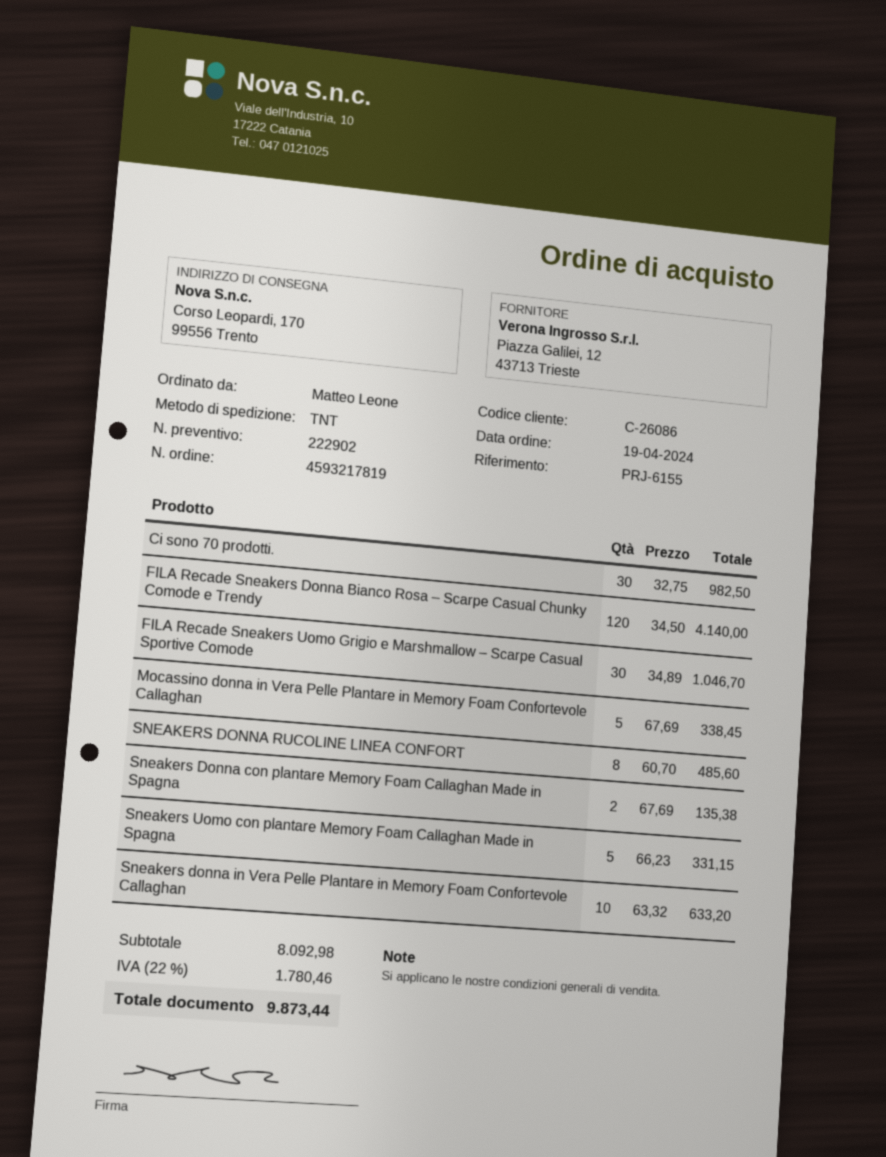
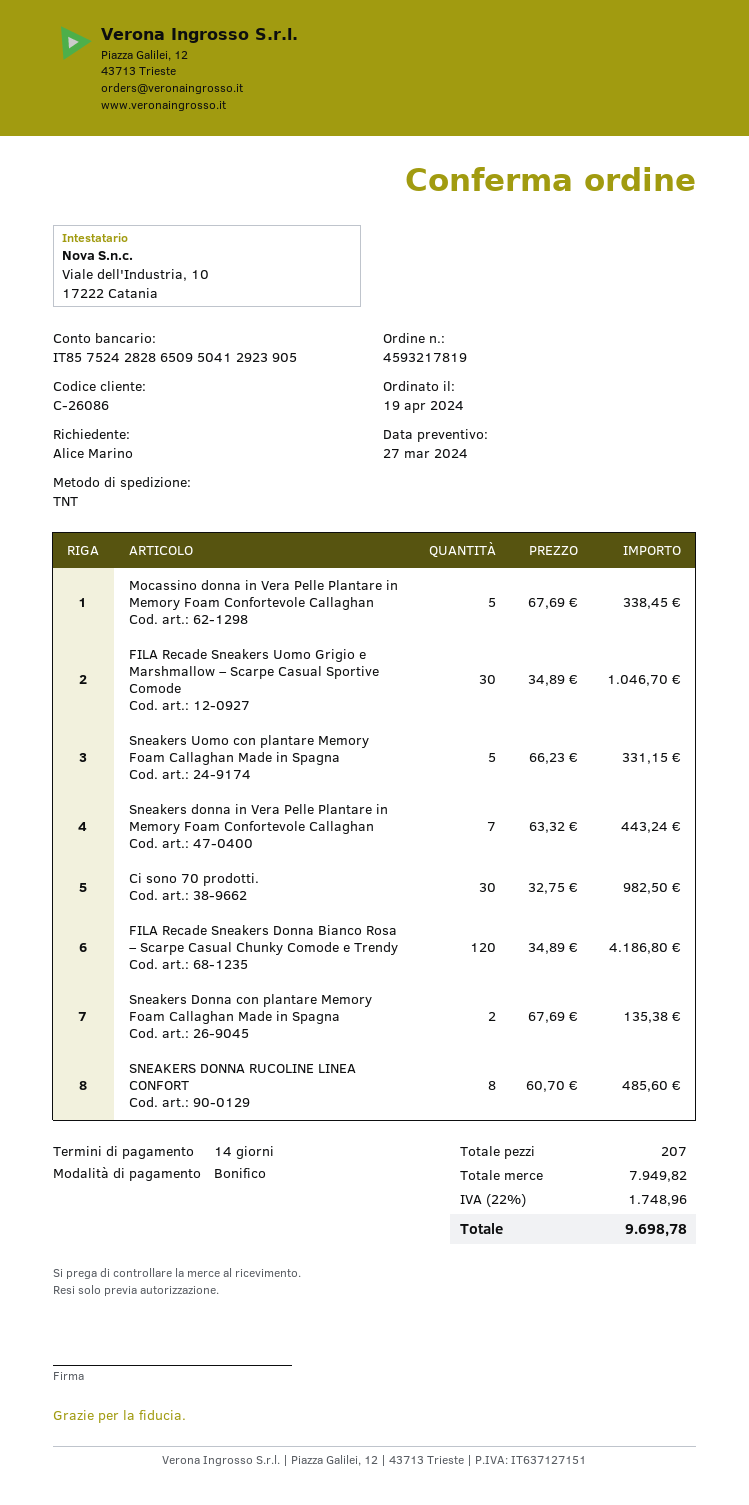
ordered by: Matteo Leone -> Alice Marino
FILA Recade Sneakers Donna Bianco Rosa – Scarpe Casual Chunky Comode e Trendy: 120 x 34.50 = 4140.00 -> 120 x 34.89 = 4186.80
Sneakers donna in Vera Pelle Plantare in Memory Foam Confortevole Callaghan: 10 x 63.32 = 633.20 -> 7 x 63.32 = 443.24
subtotal: 8092.98 -> 7949.82
tax: 22% = 1780.46 -> 22% = 1748.96
total: 9873.44 -> 9698.78

